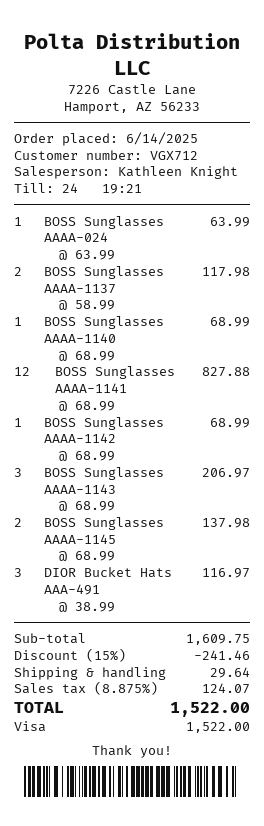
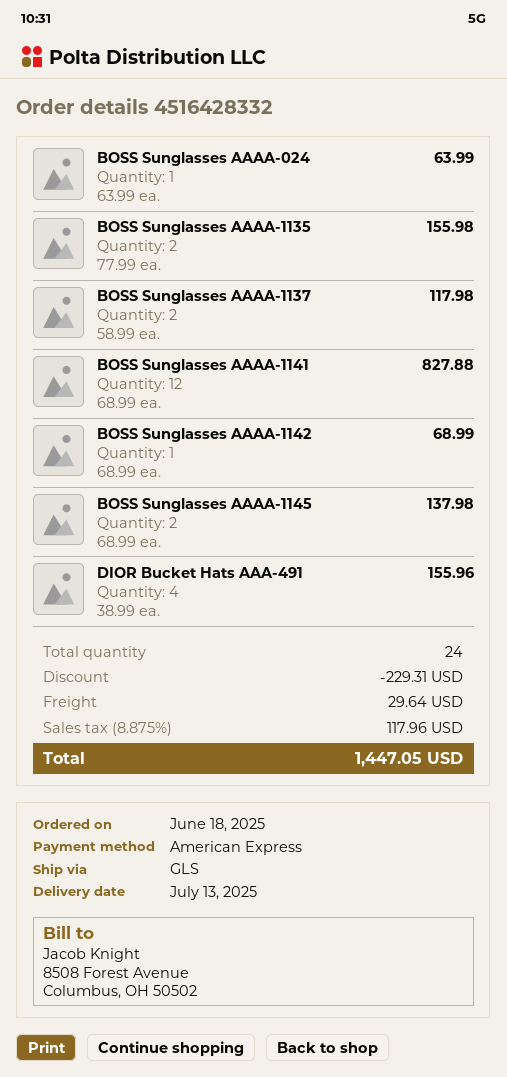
order date: 2025-06-14 -> 2025-06-18
payment method: Visa -> American Express
BOSS Sunglasses AAAA-1140: 1 x 68.99 = 68.99 -> none
BOSS Sunglasses AAAA-1143: 3 x 68.99 = 206.97 -> none
DIOR Bucket Hats AAA-491: 3 x 38.99 = 116.97 -> 4 x 38.99 = 155.96
BOSS Sunglasses AAAA-1135: none -> 2 x 77.99 = 155.98
discount: 241.46 -> 229.31
tax: 8.875% = 124.07 -> 8.875% = 117.96
total: 1522.00 -> 1447.05

